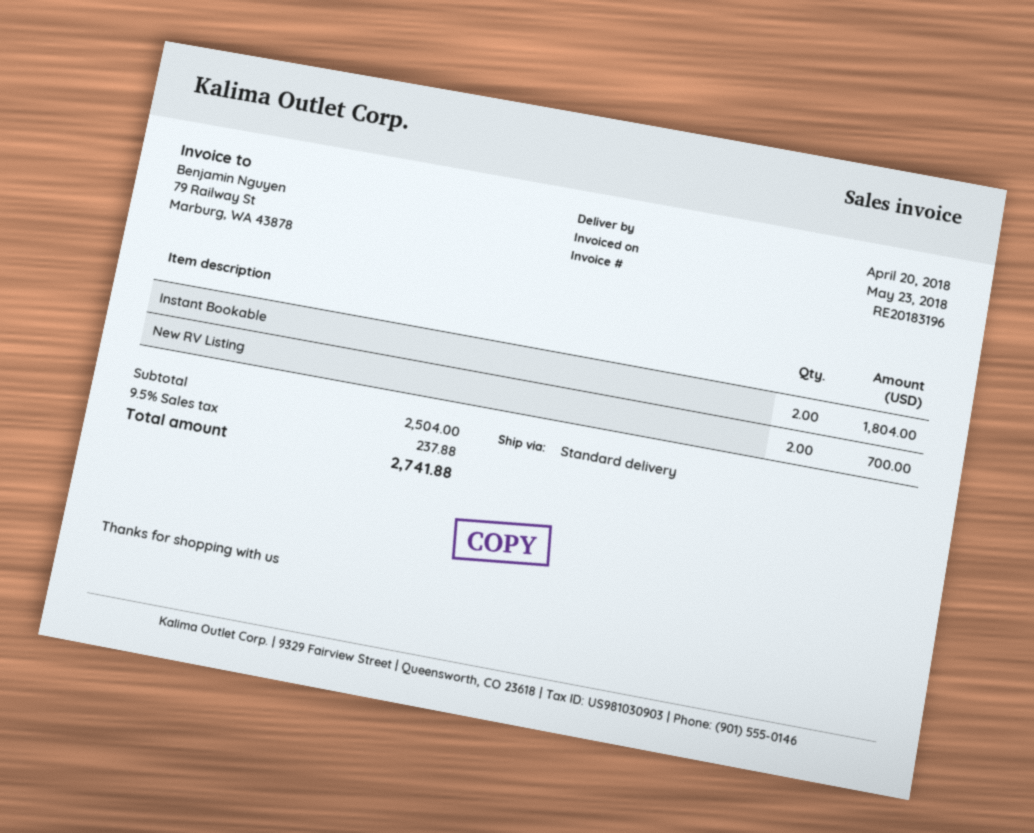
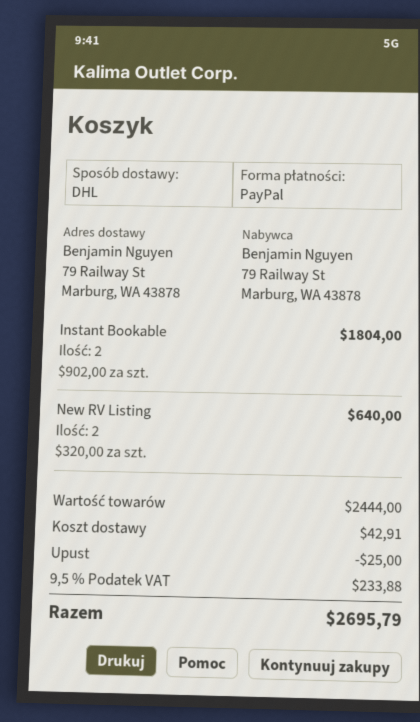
shipping method: standard -> DHL
New RV Listing: 2 for 700.00 -> 2 for 640.00
subtotal: 2504.00 -> 2444.00
discount: none -> 25.00
shipping: none -> 42.91
tax: 9.5% = 237.88 -> 9.5% = 233.88
total: 2741.88 -> 2695.79

